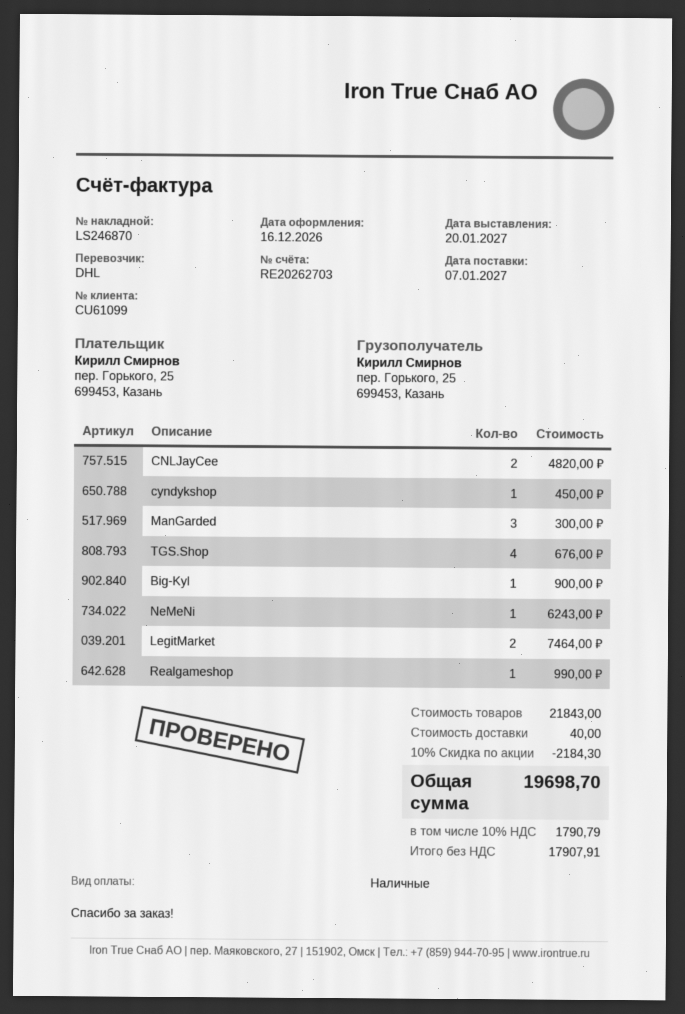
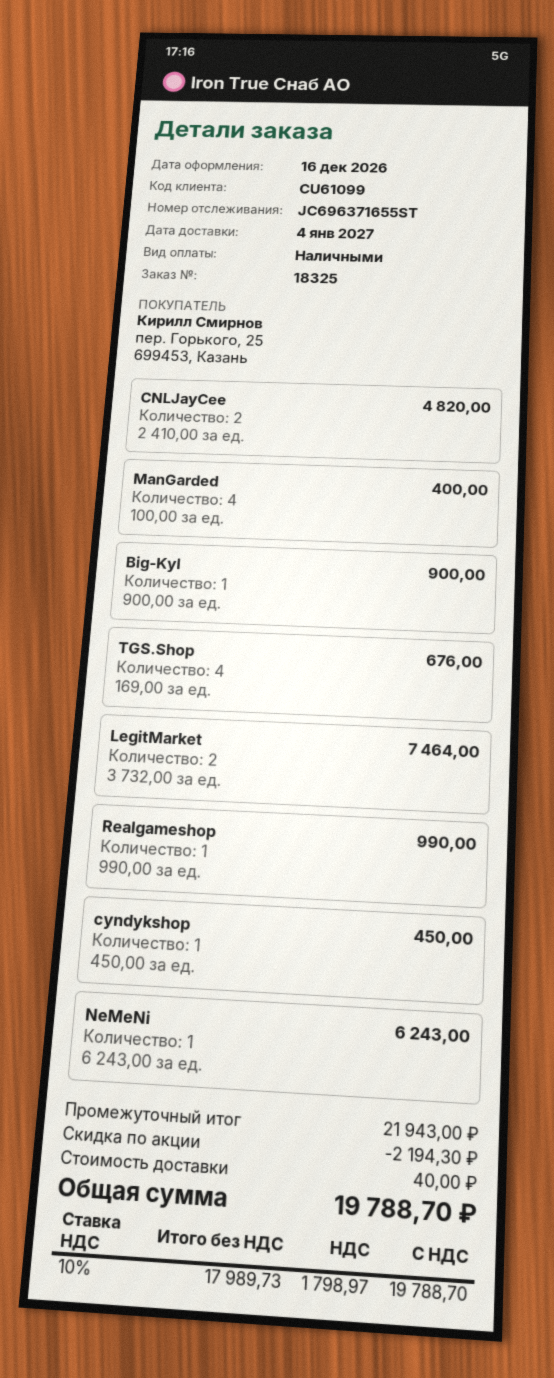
delivery date: 2027-01-07 -> 2027-01-04
ManGarded: 3 for 300.00 -> 4 for 400.00
subtotal: 21843.00 -> 21943.00
discount: 2184.30 -> 2194.30
net: 17907.91 -> 17989.73
tax: 10% = 1790.79 -> 10% = 1798.97
total: 19698.70 -> 19788.70

